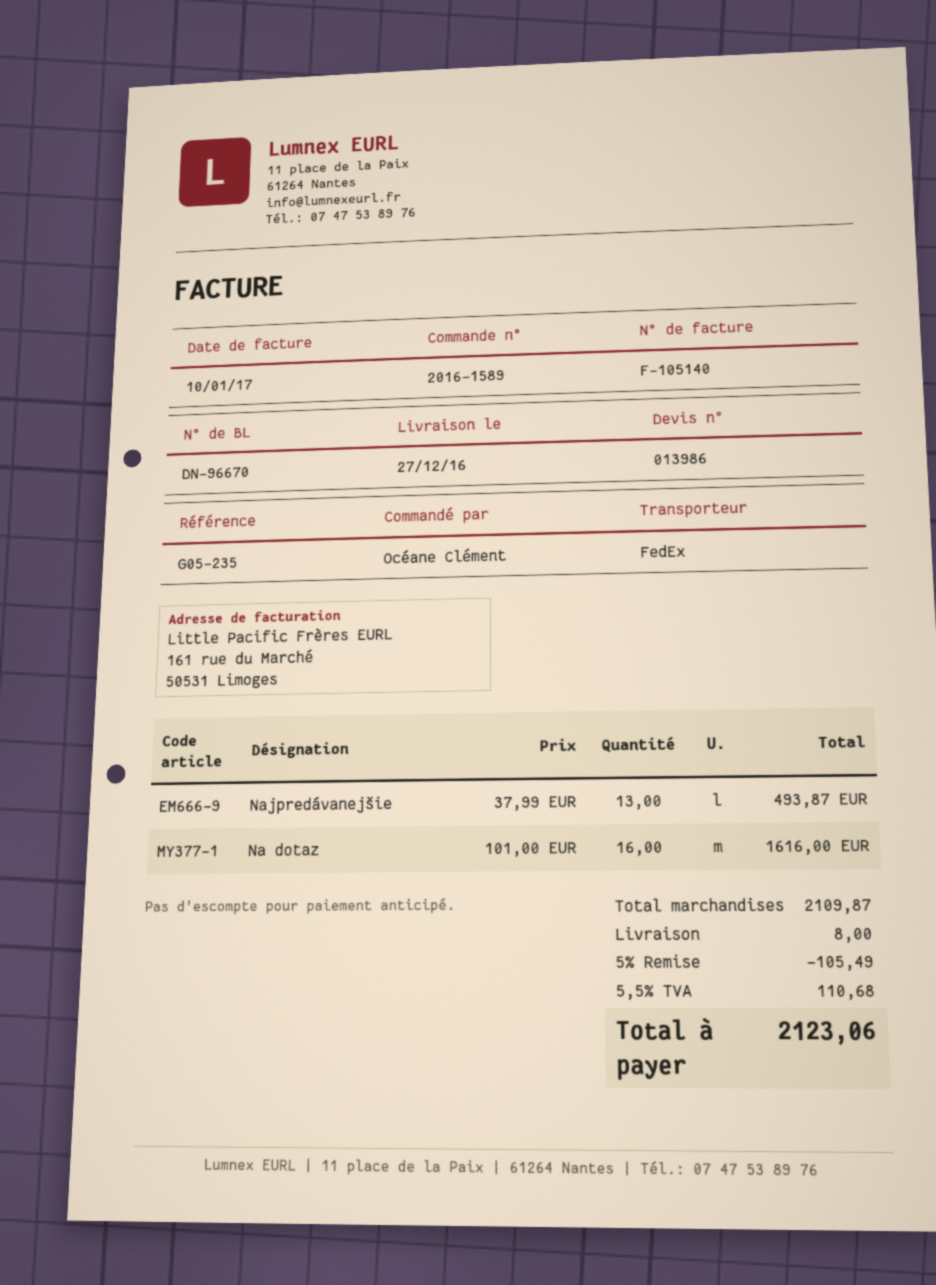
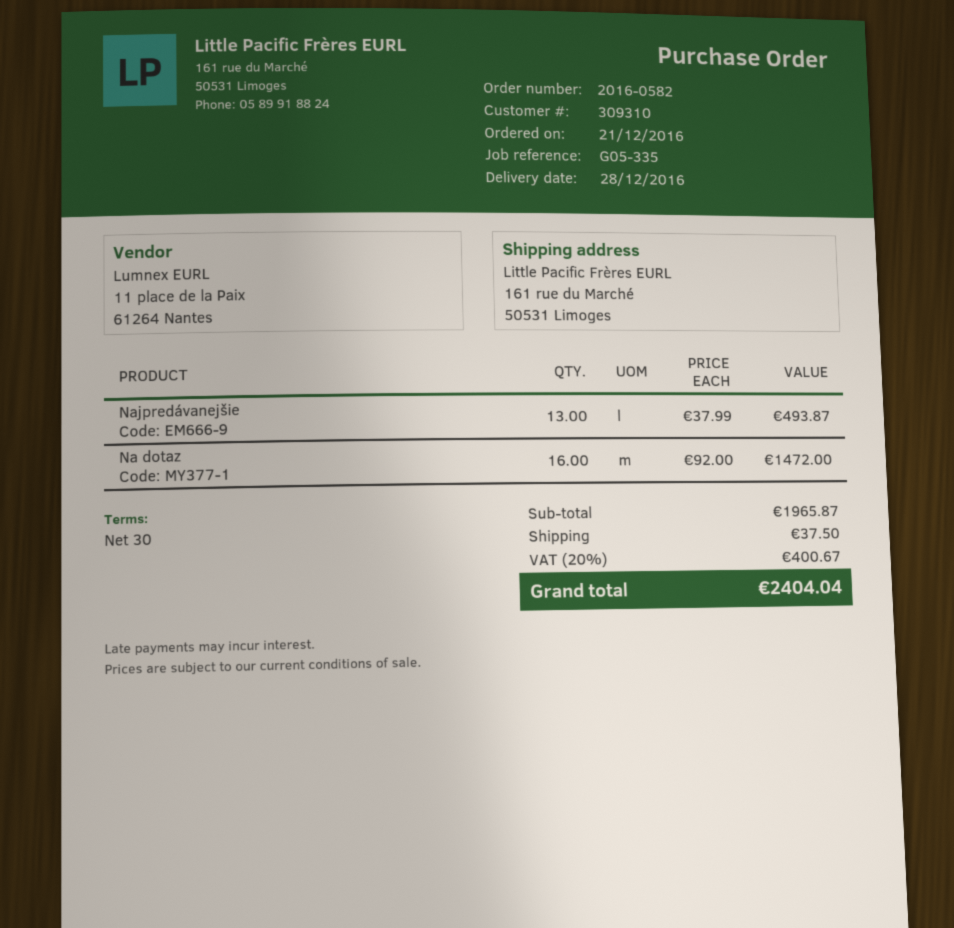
order number: 2016-1589 -> 2016-0582
delivery date: 2016-12-27 -> 2016-12-28
reference: G05-235 -> G05-335
Na dotaz: 16 x 101.00 = 1616.00 -> 16 x 92.00 = 1472.00
subtotal: 2109.87 -> 1965.87
discount: 5% = 105.49 -> none
shipping: 8.00 -> 37.50
tax: 5.5% = 110.68 -> 20% = 400.67
total: 2123.06 -> 2404.04

